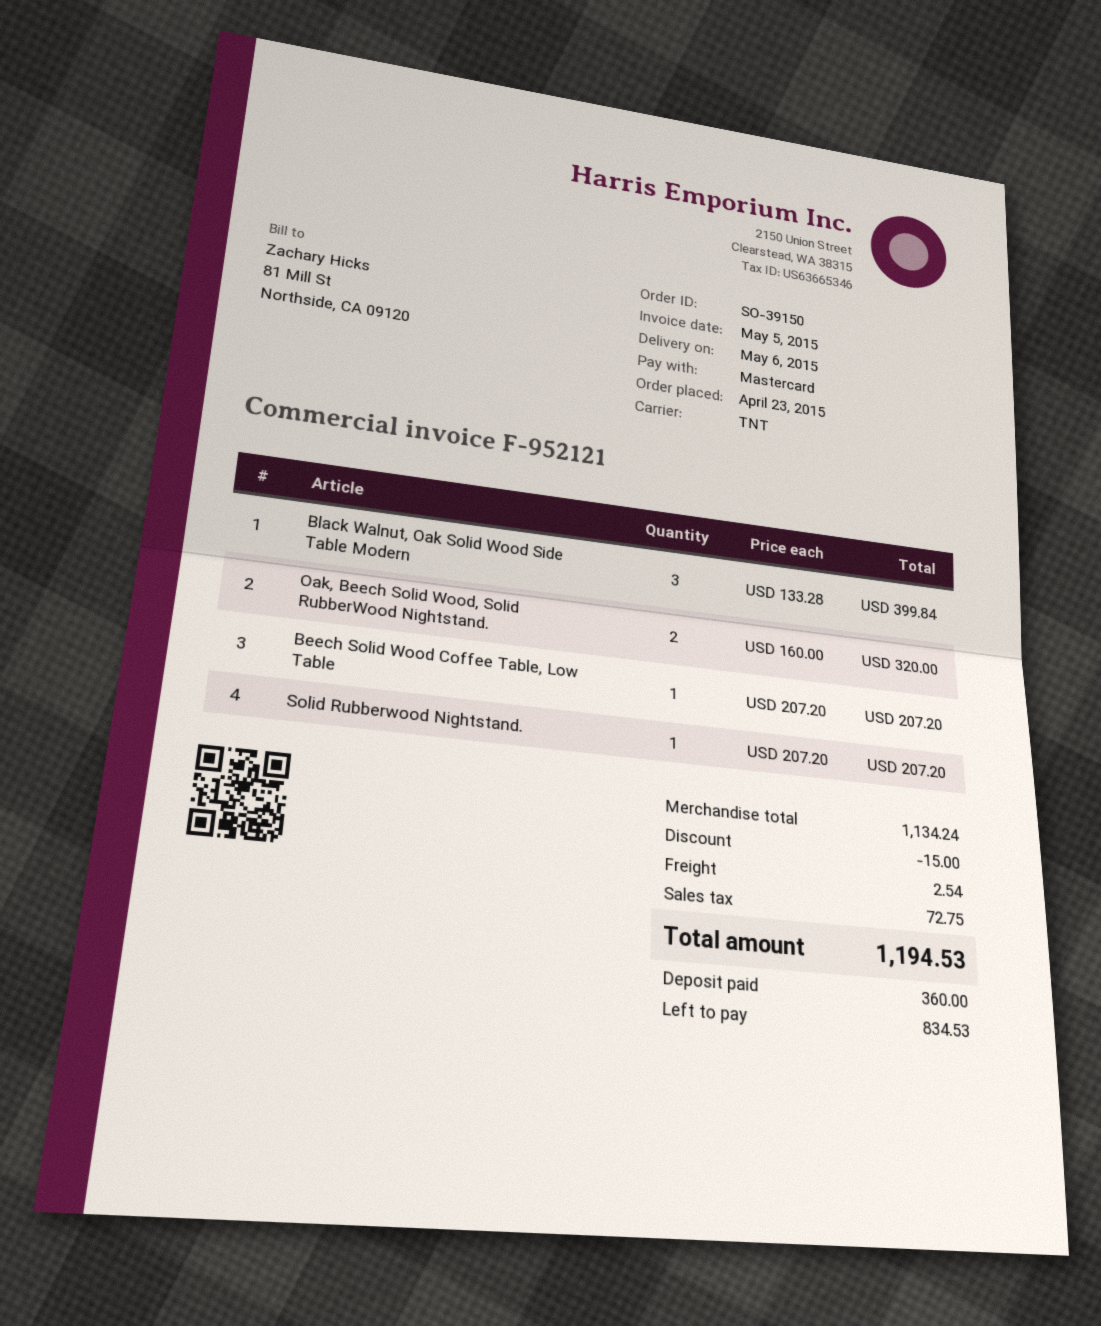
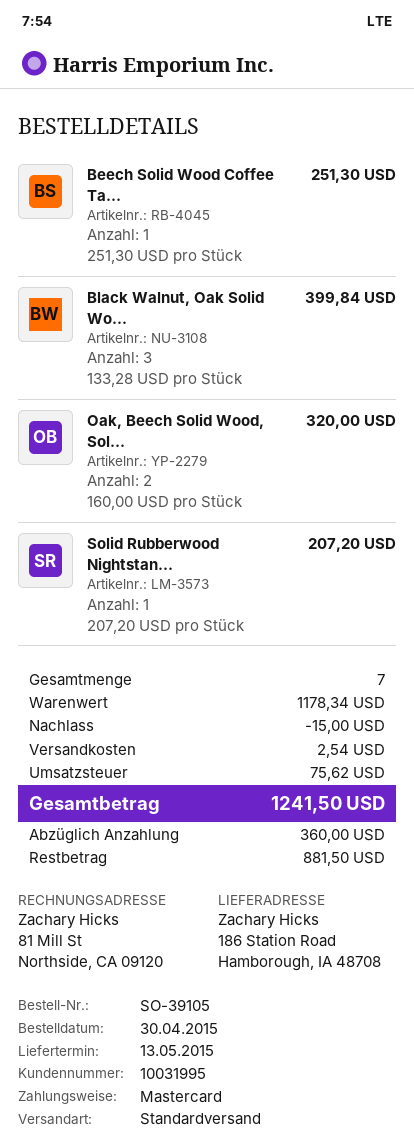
order number: SO-39150 -> SO-39105
order date: 2015-04-23 -> 2015-04-30
delivery date: 2015-05-06 -> 2015-05-13
shipping method: TNT -> standard
Beech Solid Wood Coffee Table, Low Table: 1 x 207.20 = 207.20 -> 1 x 251.30 = 251.30
subtotal: 1134.24 -> 1178.34
tax: 72.75 -> 75.62
total: 1194.53 -> 1241.50
balance: 834.53 -> 881.50

